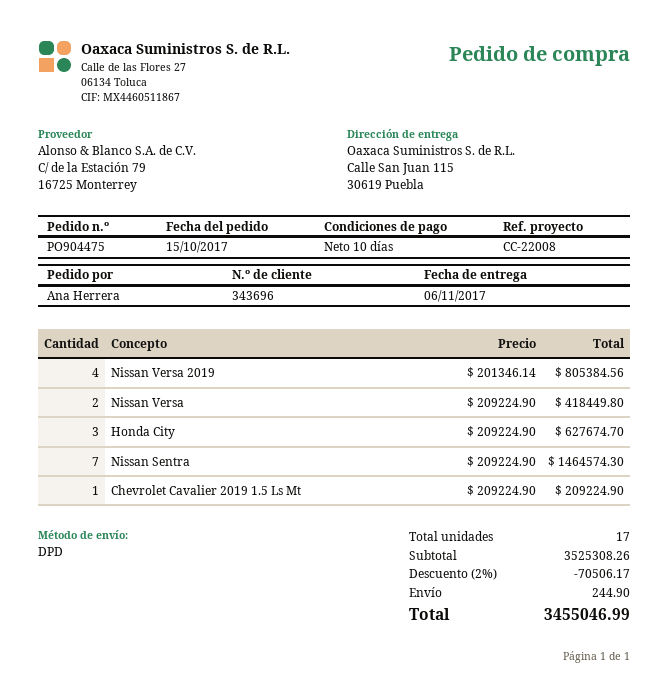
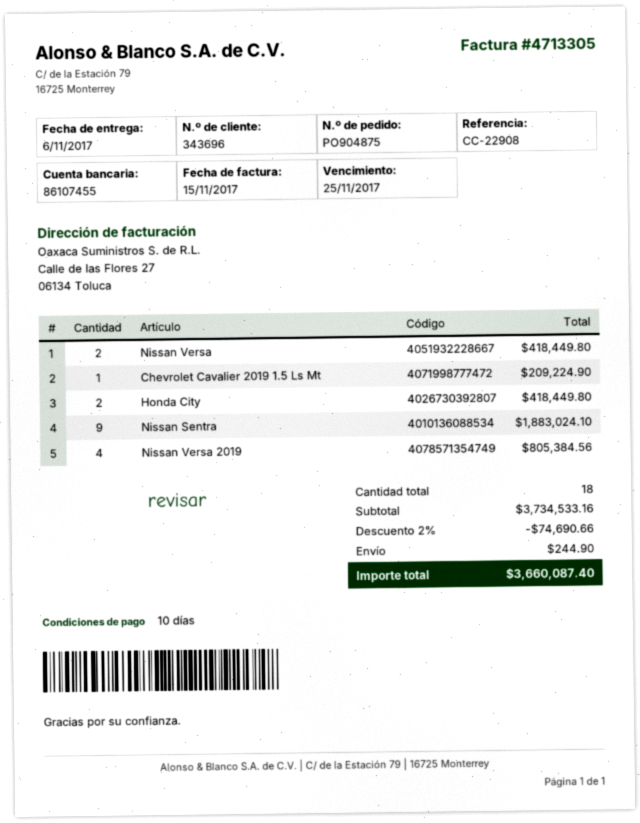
order number: PO904475 -> PO904875
reference: CC-22008 -> CC-22908
Honda City: 3 for 627674.70 -> 2 for 418449.80
Nissan Sentra: 7 for 1464574.30 -> 9 for 1883024.10
total quantity: 17 -> 18
subtotal: 3525308.26 -> 3734533.16
discount: 2% = 70506.17 -> 2% = 74690.66
total: 3455046.99 -> 3660087.40

